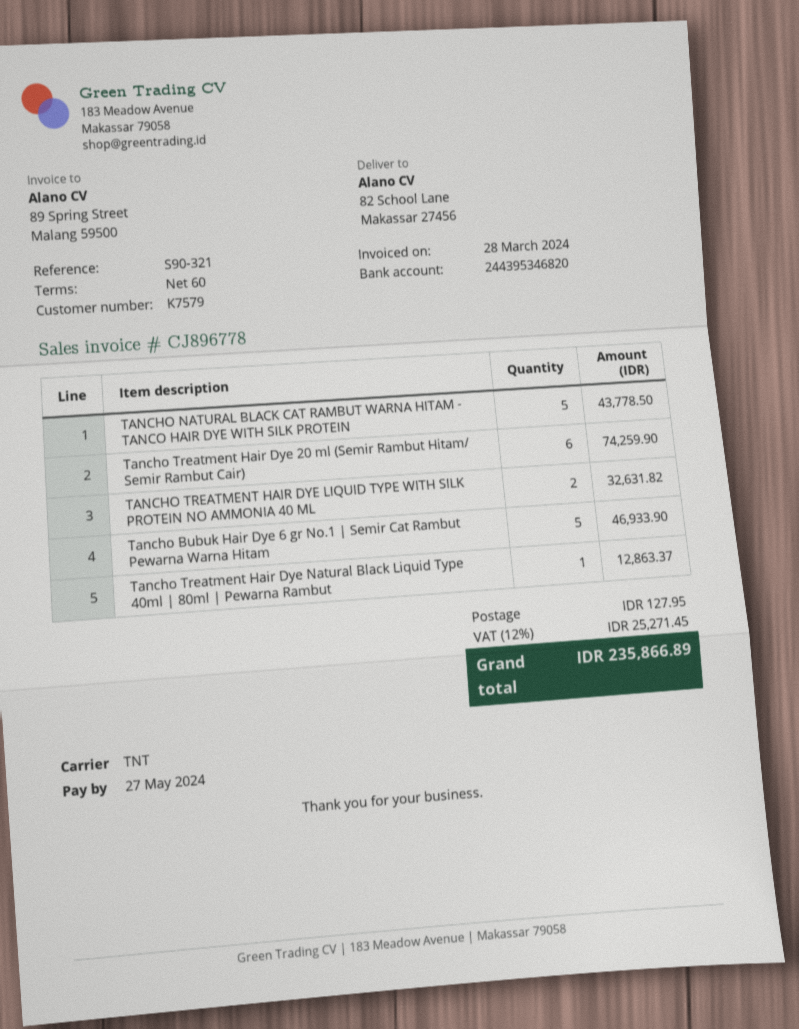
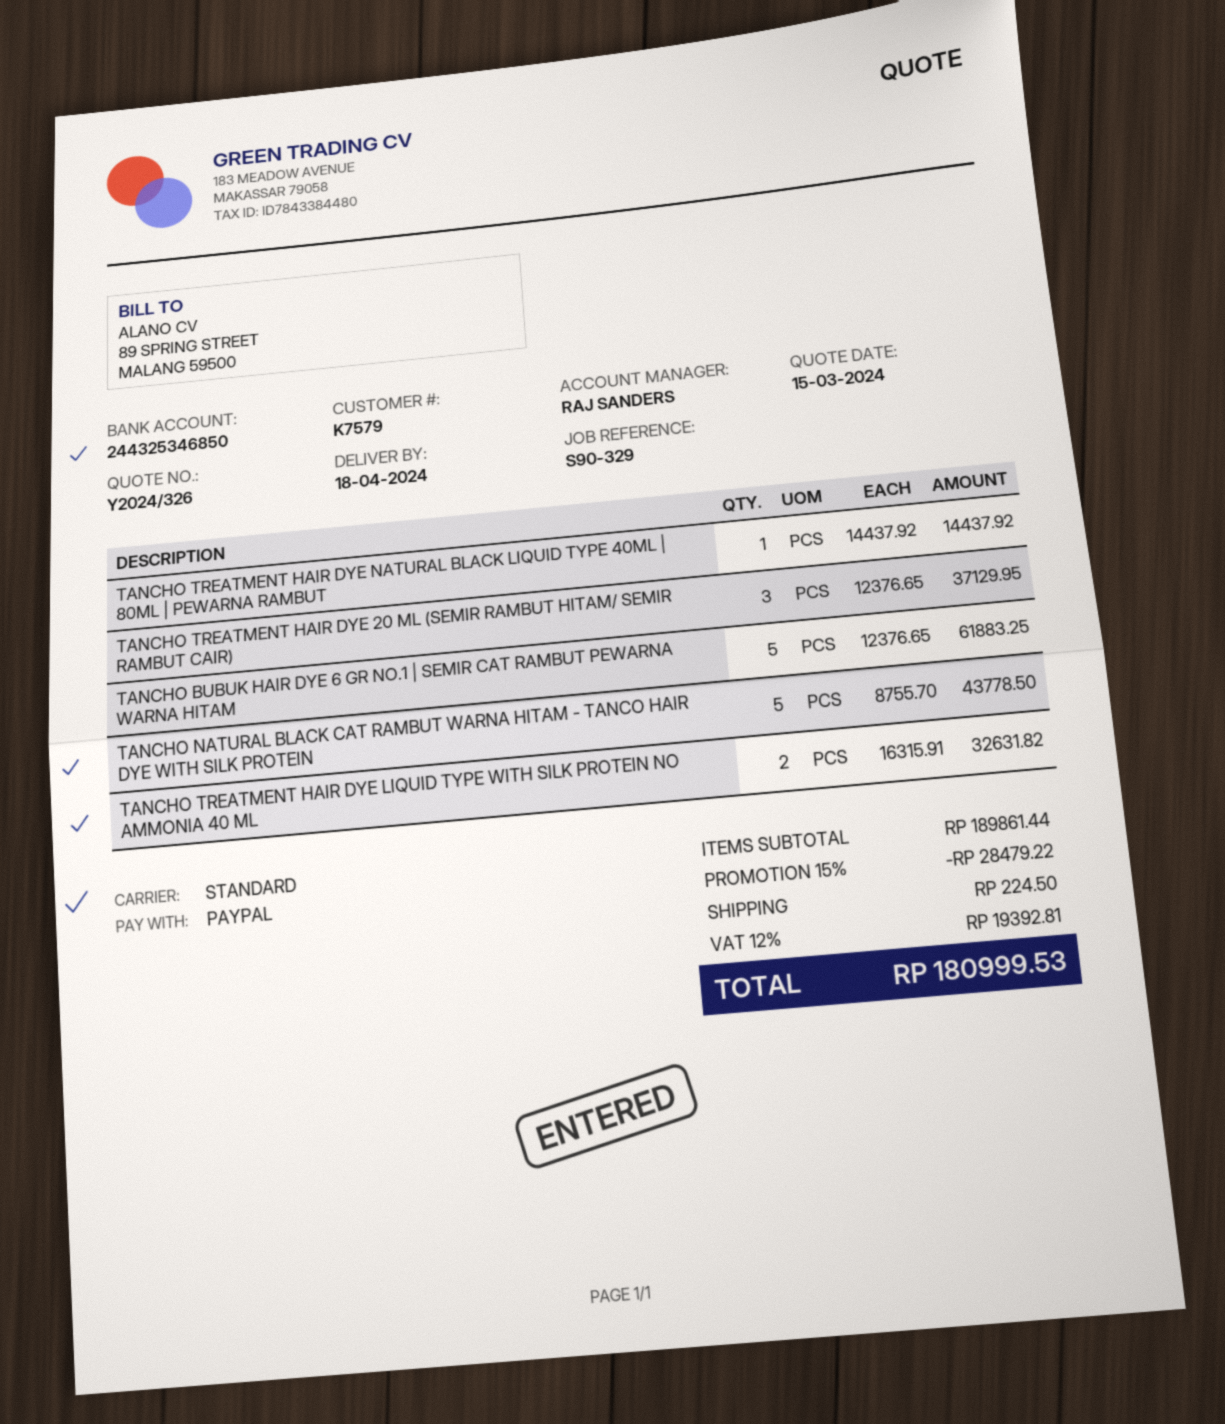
reference: S90-321 -> S90-329
bank account: 244395346820 -> 244325346850
shipping method: TNT -> standard
Tancho Treatment Hair Dye 20 ml (Semir Rambut Hitam/ Semir Rambut Cair): 6 for 74259.90 -> 3 for 37129.95
Tancho Bubuk Hair Dye 6 gr No.1 | Semir Cat Rambut Pewarna Warna Hitam: 5 for 46933.90 -> 5 for 61883.25
Tancho Treatment Hair Dye Natural Black Liquid Type 40ml | 80ml | Pewarna Rambut: 1 for 12863.37 -> 1 for 14437.92
discount: none -> 15% = 28479.22
shipping: 127.95 -> 224.50
tax: 12% = 25271.45 -> 12% = 19392.81
total: 235866.89 -> 180999.53

